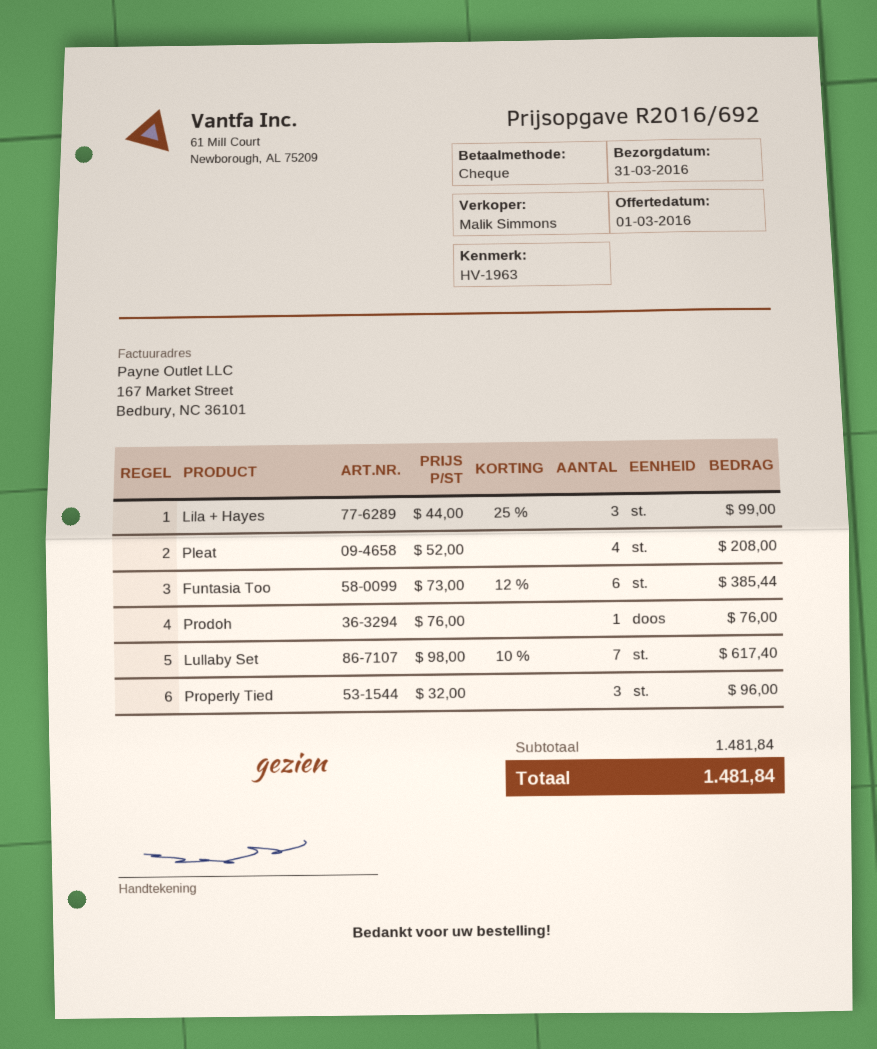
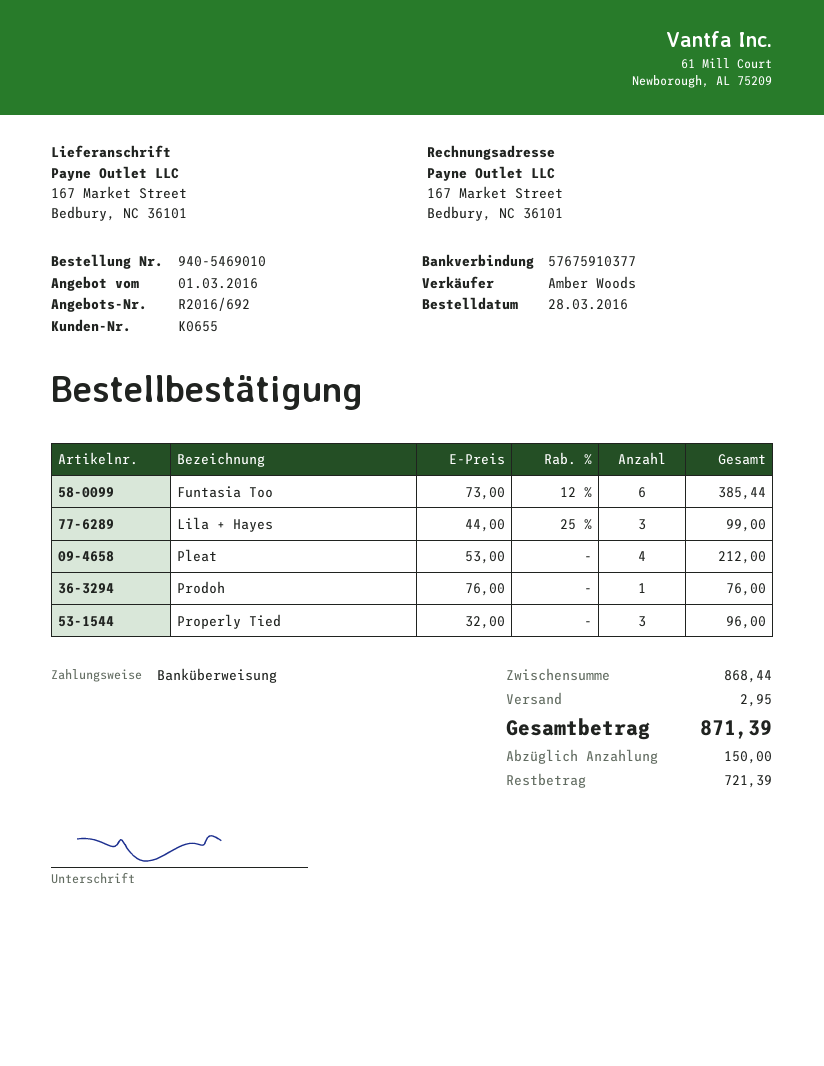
sales rep: Malik Simmons -> Amber Woods
payment method: cheque -> bank transfer
Pleat: 4 x 52.00 = 208.00 -> 4 x 53.00 = 212.00
Lullaby Set: 7 x 98.00 - 10% = 617.40 -> none
subtotal: 1481.84 -> 868.44
shipping: none -> 2.95
total: 1481.84 -> 871.39

